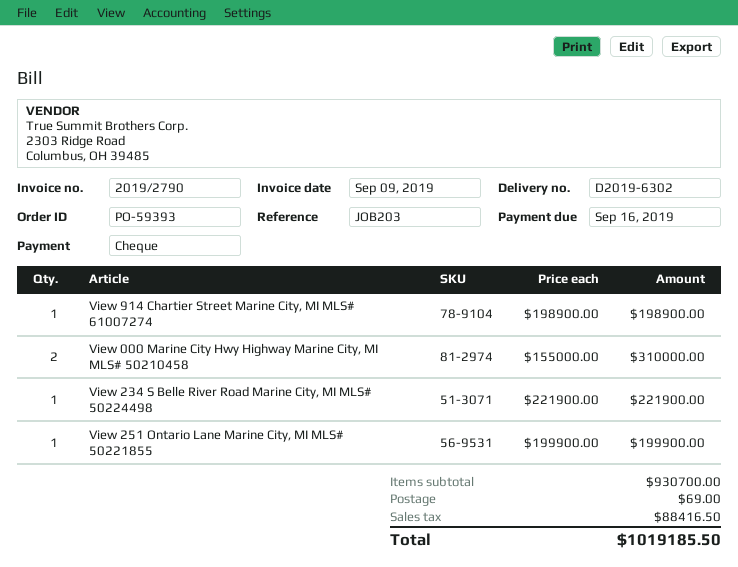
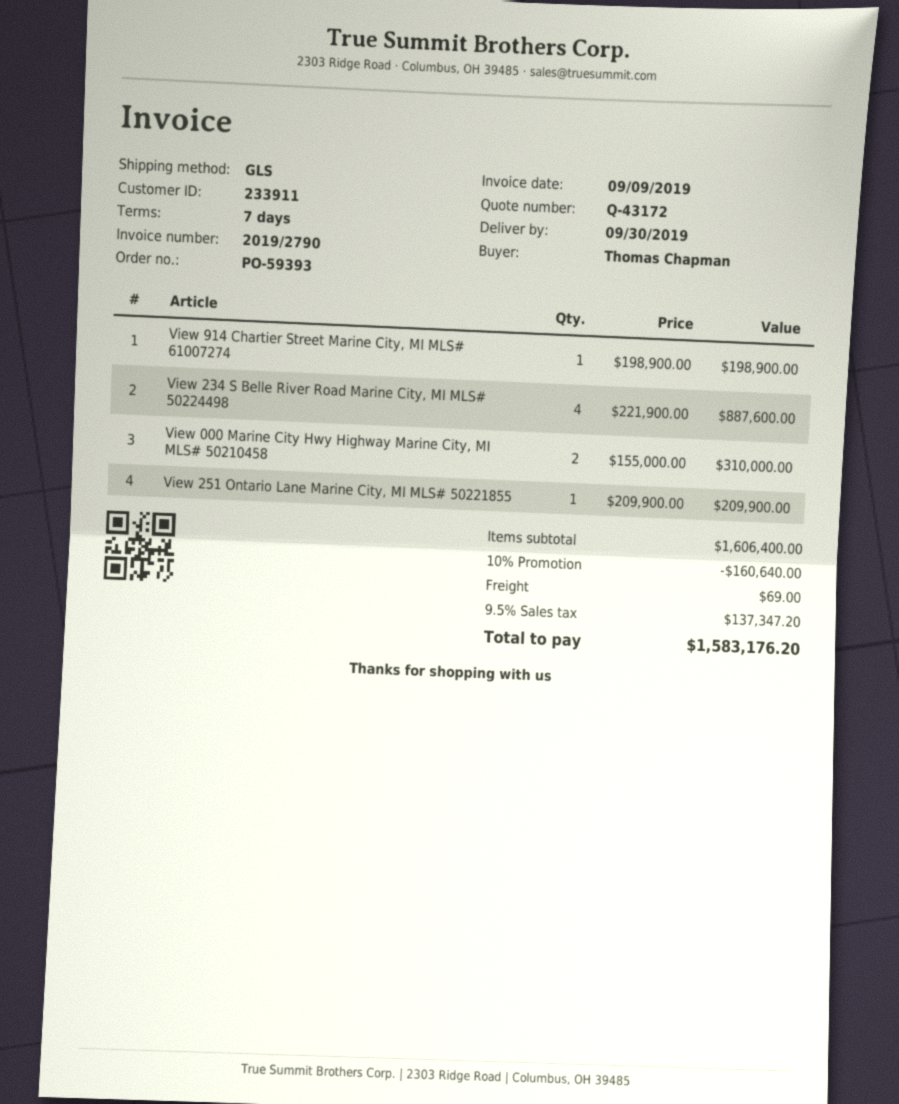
View 234 S Belle River Road Marine City, MI MLS# 50224498: 1 x 221900.00 = 221900.00 -> 4 x 221900.00 = 887600.00
View 251 Ontario Lane Marine City, MI MLS# 50221855: 1 x 199900.00 = 199900.00 -> 1 x 209900.00 = 209900.00
subtotal: 930700.00 -> 1606400.00
discount: none -> 10% = 160640.00
tax: 88416.50 -> 137347.20
total: 1019185.50 -> 1583176.20

